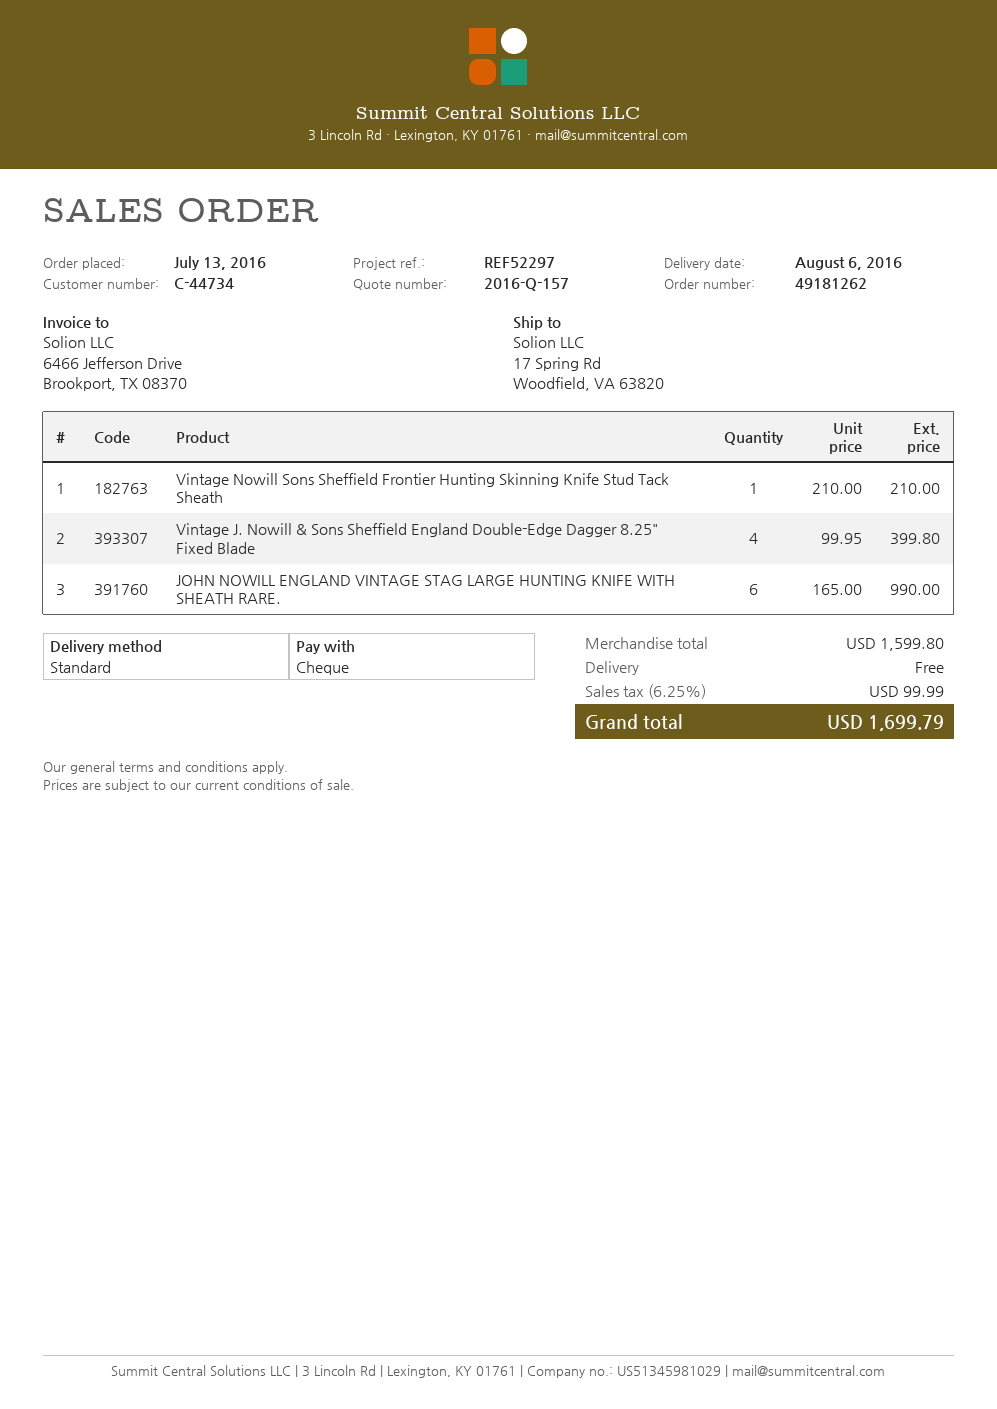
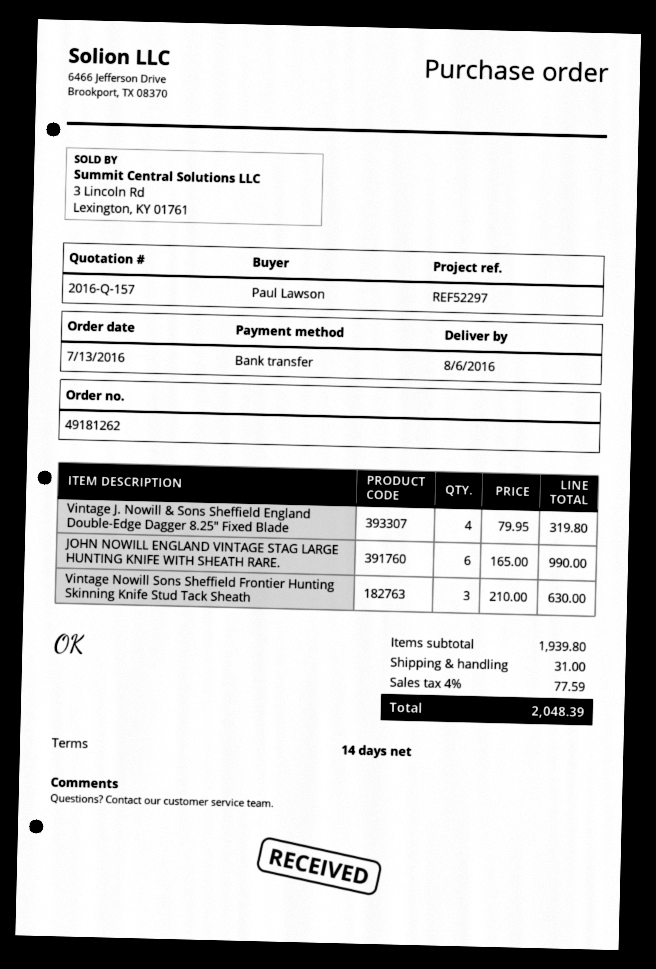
payment method: cheque -> bank transfer
Vintage Nowill Sons Sheffield Frontier Hunting Skinning Knife Stud Tack Sheath: 1 x 210.00 = 210.00 -> 3 x 210.00 = 630.00
Vintage J. Nowill & Sons Sheffield England Double-Edge Dagger 8.25" Fixed Blade: 4 x 99.95 = 399.80 -> 4 x 79.95 = 319.80
subtotal: 1599.80 -> 1939.80
shipping: 0.00 -> 31.00
tax: 6.25% = 99.99 -> 4% = 77.59
total: 1699.79 -> 2048.39

